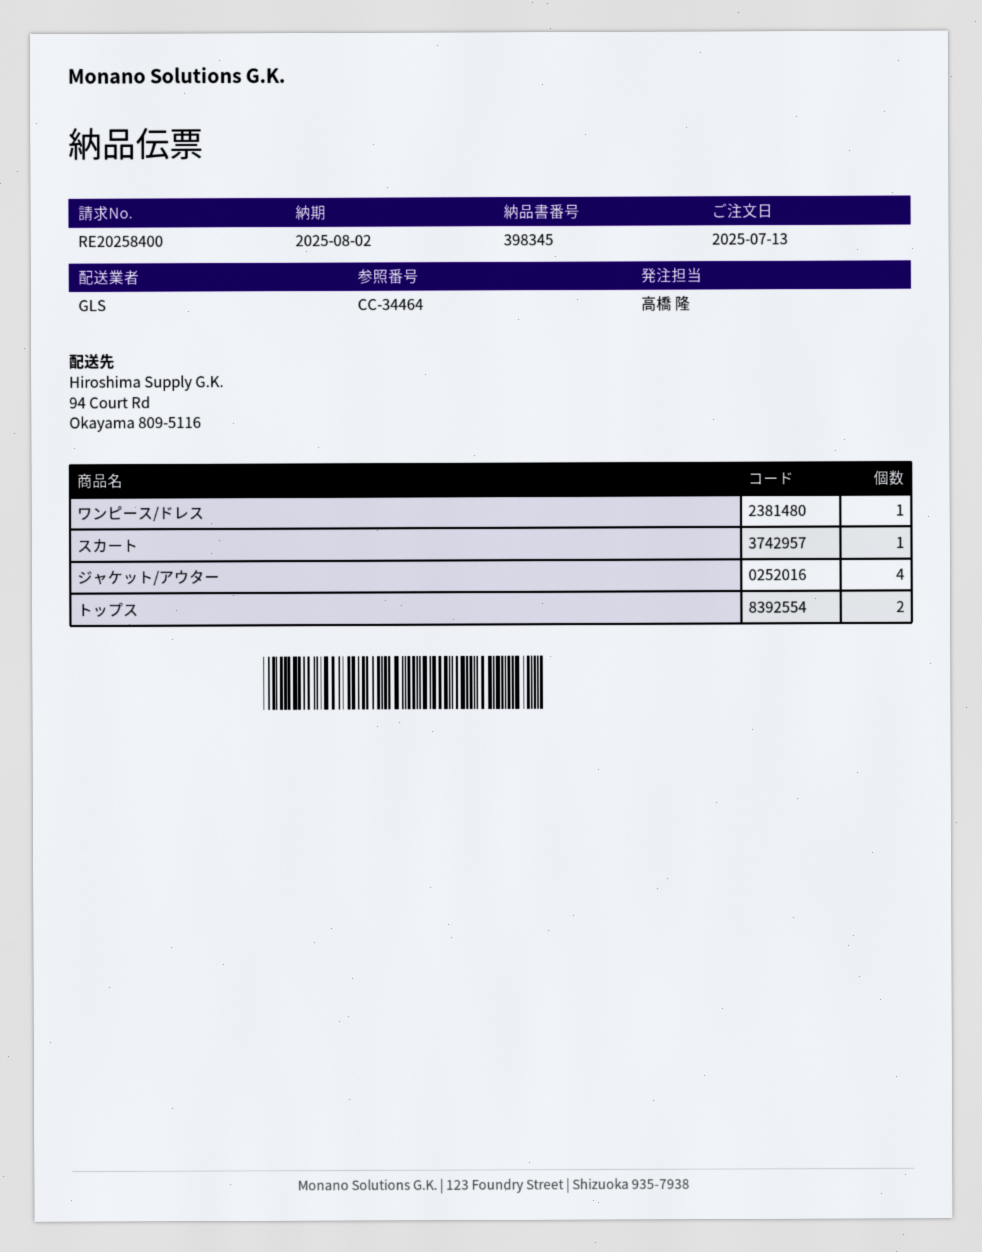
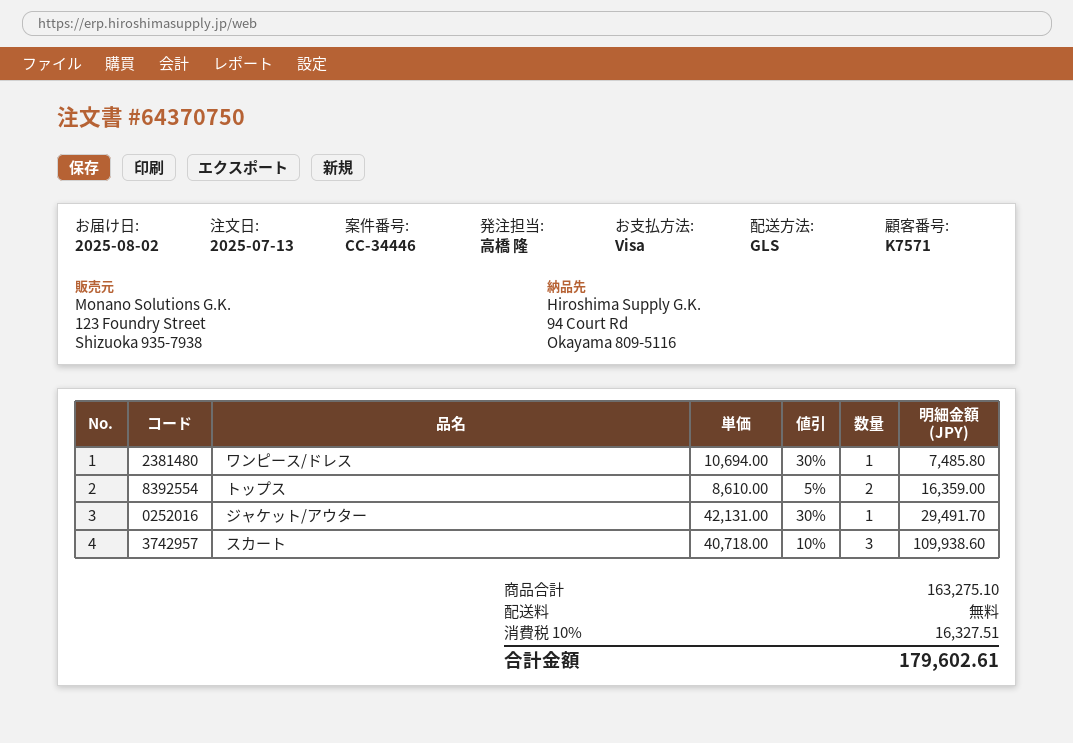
reference: CC-34464 -> CC-34446
スカート: 1 -> 3
ジャケット/アウター: 4 -> 1

